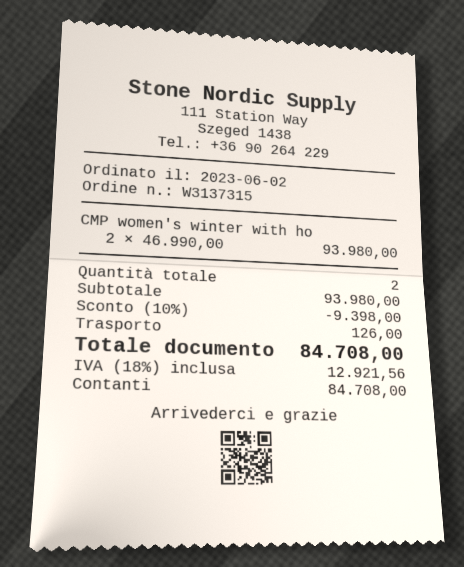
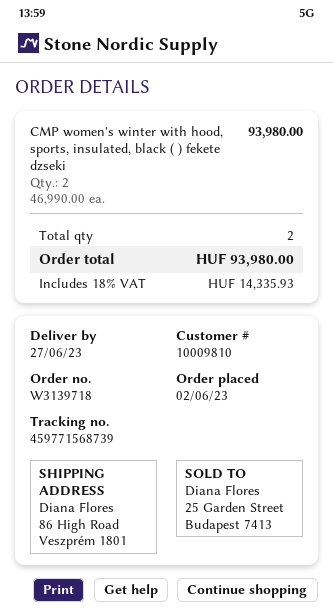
order number: W3137315 -> W3139718
discount: 10% = 9398.00 -> none
shipping: 126.00 -> none
tax: 18% = 12921.56 -> 18% = 14335.93
total: 84708.00 -> 93980.00

